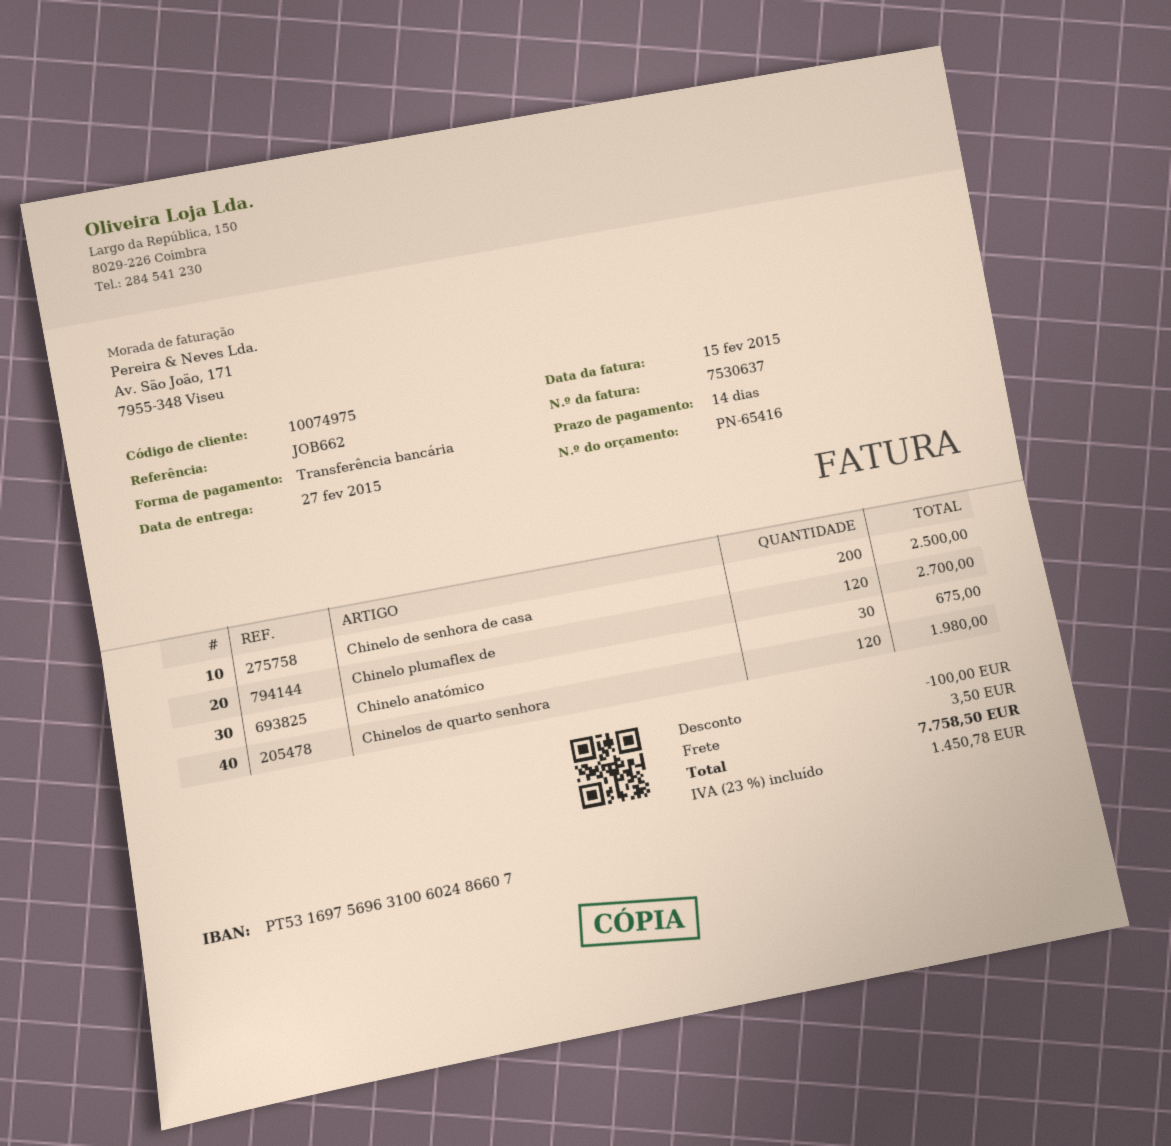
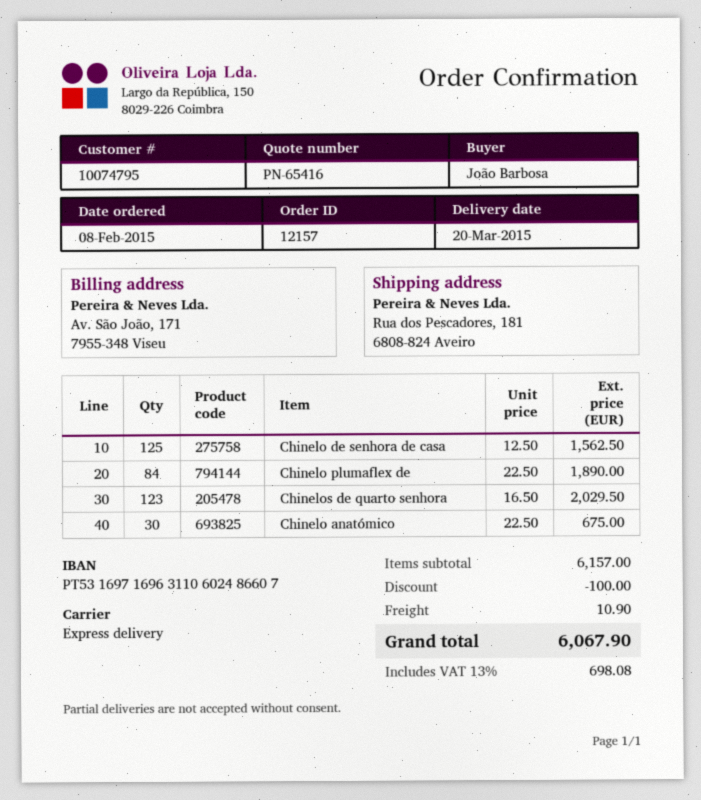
delivery date: 2015-02-27 -> 2015-03-20
customer number: 10074975 -> 10074795
bank account: PT53169756963100602486607 -> PT53169716963110602486607
Chinelo de senhora de casa: 200 for 2500.00 -> 125 for 1562.50
Chinelo plumaflex de: 120 for 2700.00 -> 84 for 1890.00
Chinelos de quarto senhora: 120 for 1980.00 -> 123 for 2029.50
shipping: 3.50 -> 10.90
tax: 23% = 1450.78 -> 13% = 698.08
total: 7758.50 -> 6067.90

